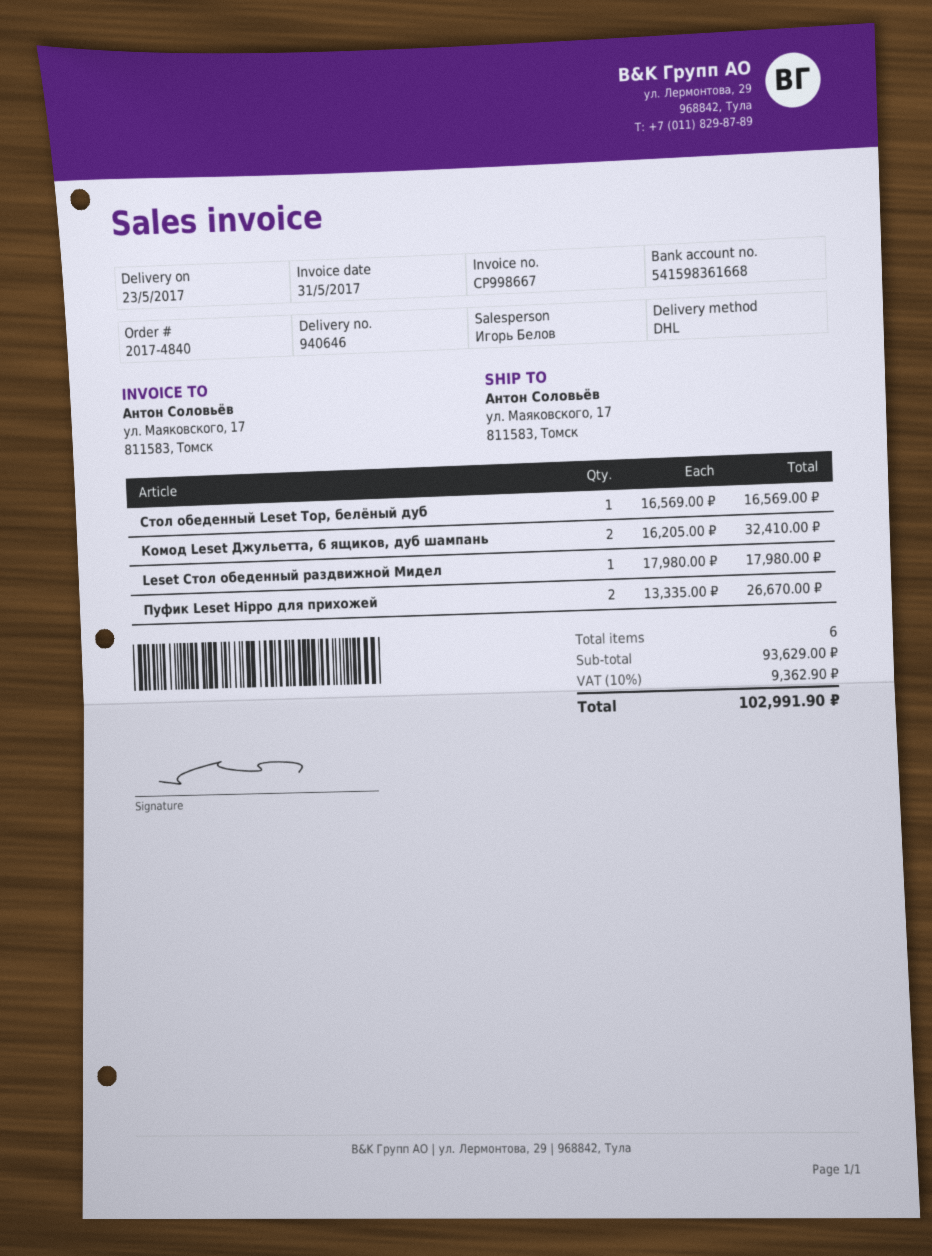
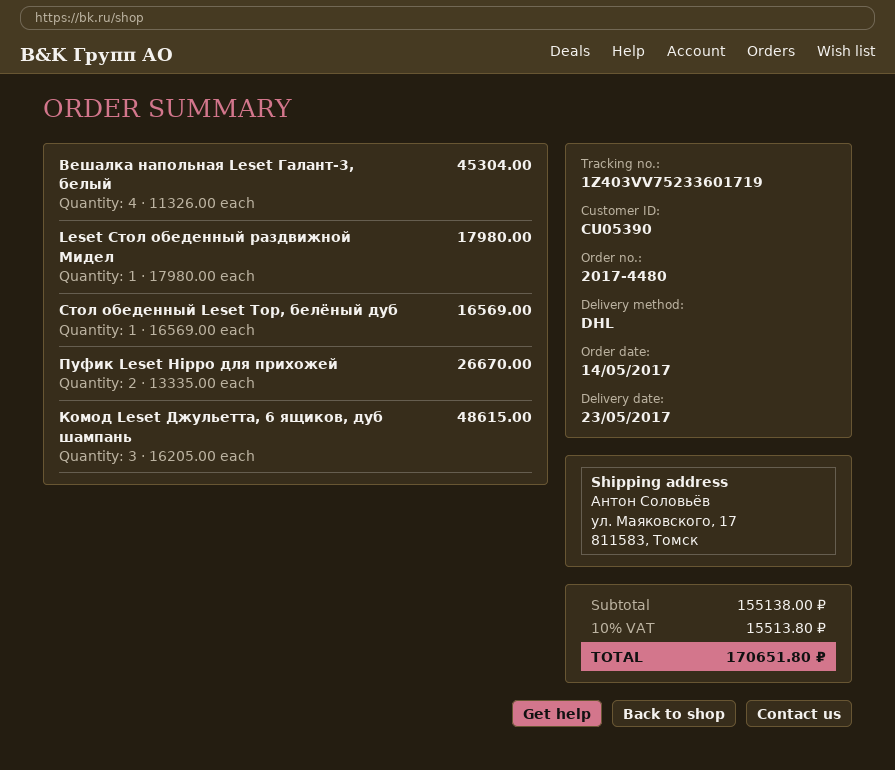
order number: 2017-4840 -> 2017-4480
Комод Leset Джульетта, 6 ящиков, дуб шампань: 2 x 16205.00 = 32410.00 -> 3 x 16205.00 = 48615.00
Вешалка напольная Leset Галант-3, белый: none -> 4 x 11326.00 = 45304.00
subtotal: 93629.00 -> 155138.00
tax: 10% = 9362.90 -> 10% = 15513.80
total: 102991.90 -> 170651.80

